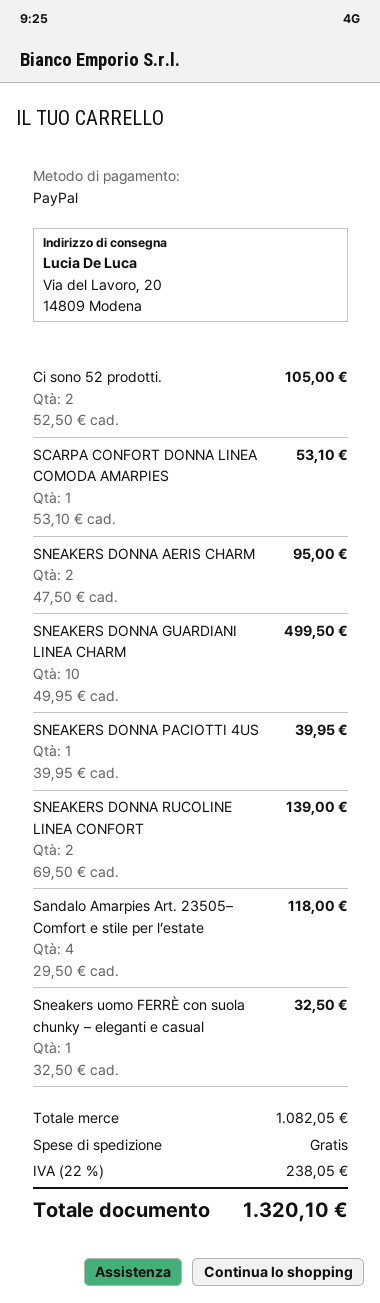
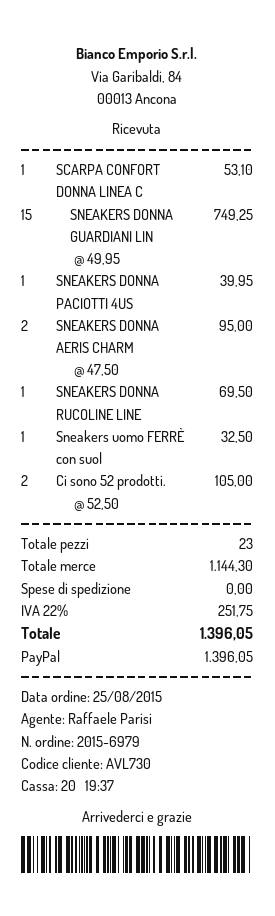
SNEAKERS DONNA GUARDIANI LINEA CHARM: 10 x 49.95 = 499.50 -> 15 x 49.95 = 749.25
SNEAKERS DONNA RUCOLINE LINEA CONFORT: 2 x 69.50 = 139.00 -> 1 x 69.50 = 69.50
Sandalo Amarpies Art. 23505– Comfort e stile per l’estate: 4 x 29.50 = 118.00 -> none
subtotal: 1082.05 -> 1144.30
tax: 22% = 238.05 -> 22% = 251.75
total: 1320.10 -> 1396.05

